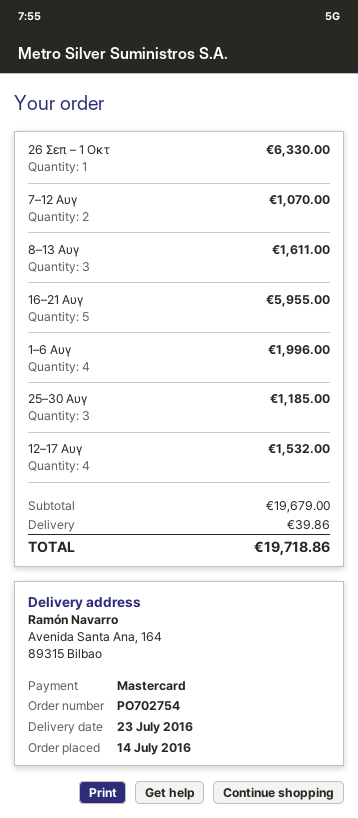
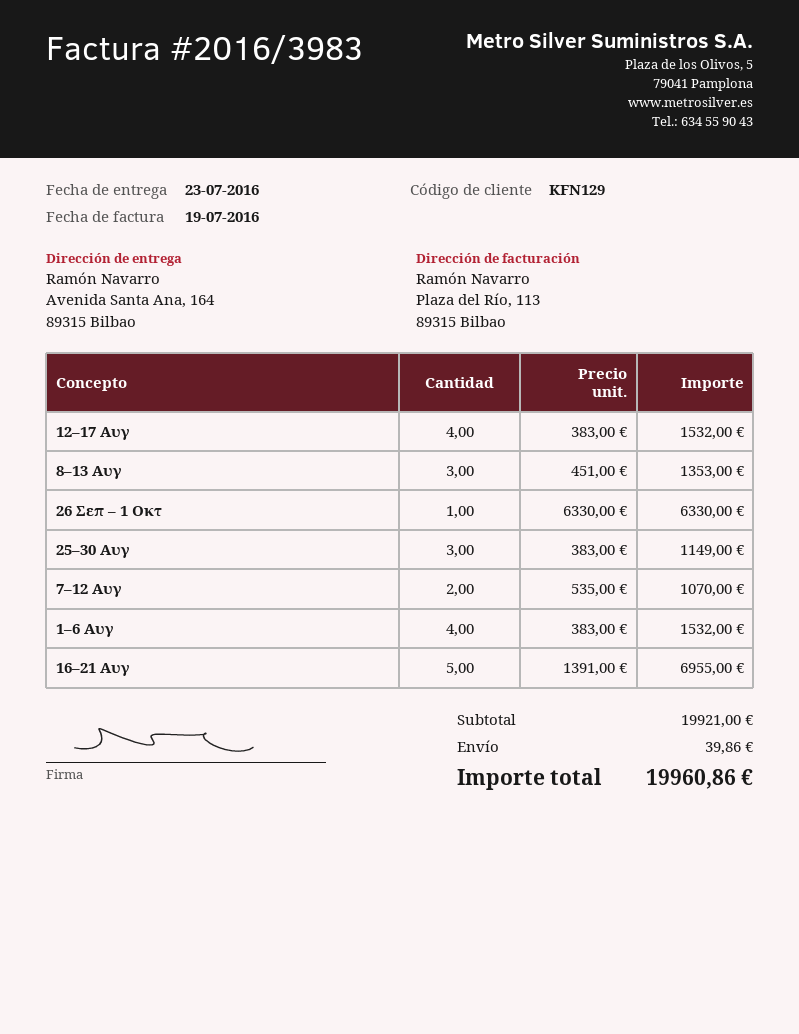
8–13 Αυγ: 3 for 1611.00 -> 3 for 1353.00
16–21 Αυγ: 5 for 5955.00 -> 5 for 6955.00
1–6 Αυγ: 4 for 1996.00 -> 4 for 1532.00
25–30 Αυγ: 3 for 1185.00 -> 3 for 1149.00
subtotal: 19679.00 -> 19921.00
total: 19718.86 -> 19960.86

